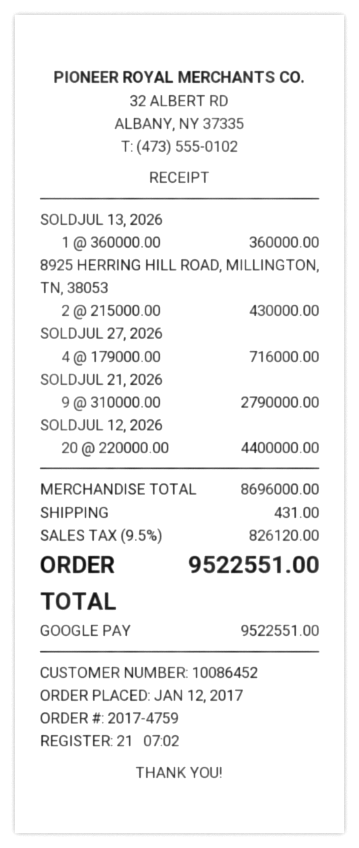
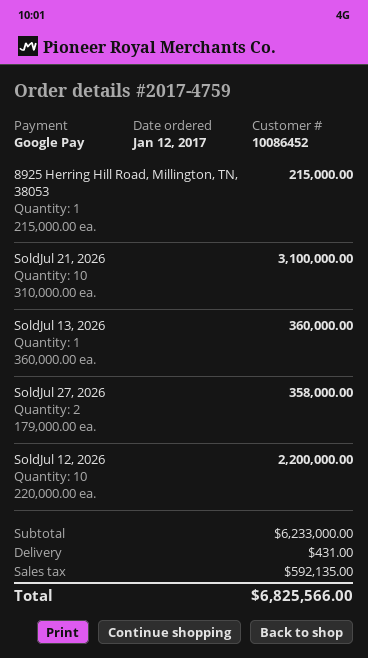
8925 HERRING HILL ROAD, MILLINGTON, TN, 38053: 2 x 215000.00 = 430000.00 -> 1 x 215000.00 = 215000.00
SOLDJUL 27, 2026: 4 x 179000.00 = 716000.00 -> 2 x 179000.00 = 358000.00
SOLDJUL 21, 2026: 9 x 310000.00 = 2790000.00 -> 10 x 310000.00 = 3100000.00
SOLDJUL 12, 2026: 20 x 220000.00 = 4400000.00 -> 10 x 220000.00 = 2200000.00
subtotal: 8696000.00 -> 6233000.00
tax: 826120.00 -> 592135.00
total: 9522551.00 -> 6825566.00

